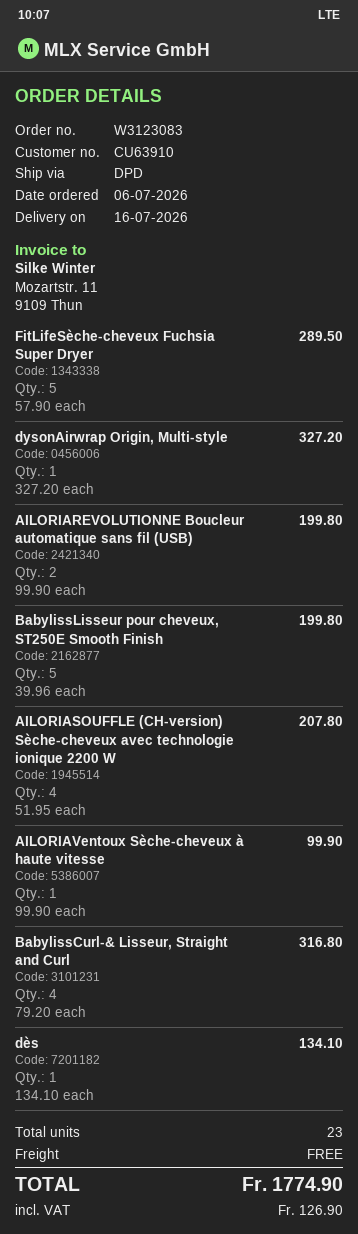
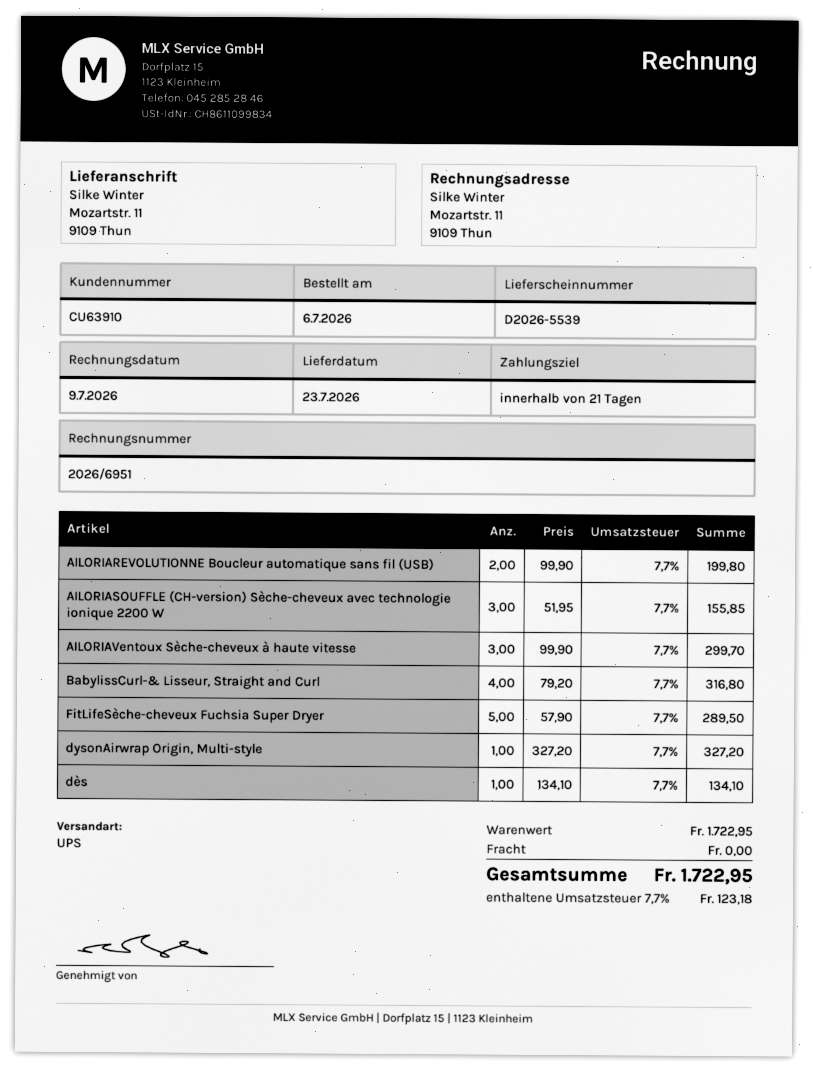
delivery date: 2026-07-16 -> 2026-07-23
shipping method: DPD -> UPS
BabylissLisseur pour cheveux, ST250E Smooth Finish: 5 x 39.96 = 199.80 -> none
AILORIASOUFFLE (CH-version) Sèche-cheveux avec technologie ionique 2200 W: 4 x 51.95 = 207.80 -> 3 x 51.95 = 155.85
AILORIAVentoux Sèche-cheveux à haute vitesse: 1 x 99.90 = 99.90 -> 3 x 99.90 = 299.70
tax: 126.90 -> 123.18
total: 1774.90 -> 1722.95

